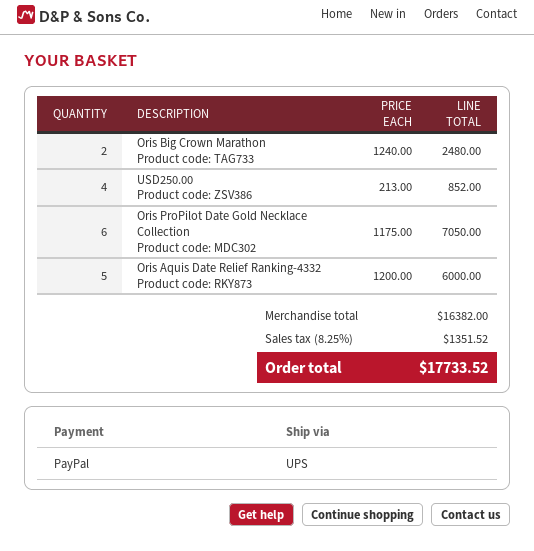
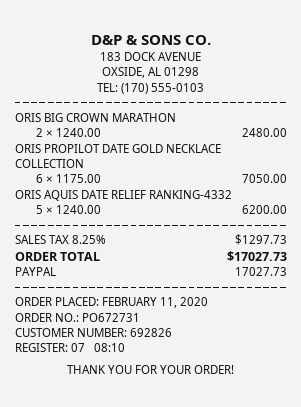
USD250.00: 4 x 213.00 = 852.00 -> none
Oris Aquis Date Relief Ranking-4332: 5 x 1200.00 = 6000.00 -> 5 x 1240.00 = 6200.00
tax: 8.25% = 1351.52 -> 8.25% = 1297.73
total: 17733.52 -> 17027.73

